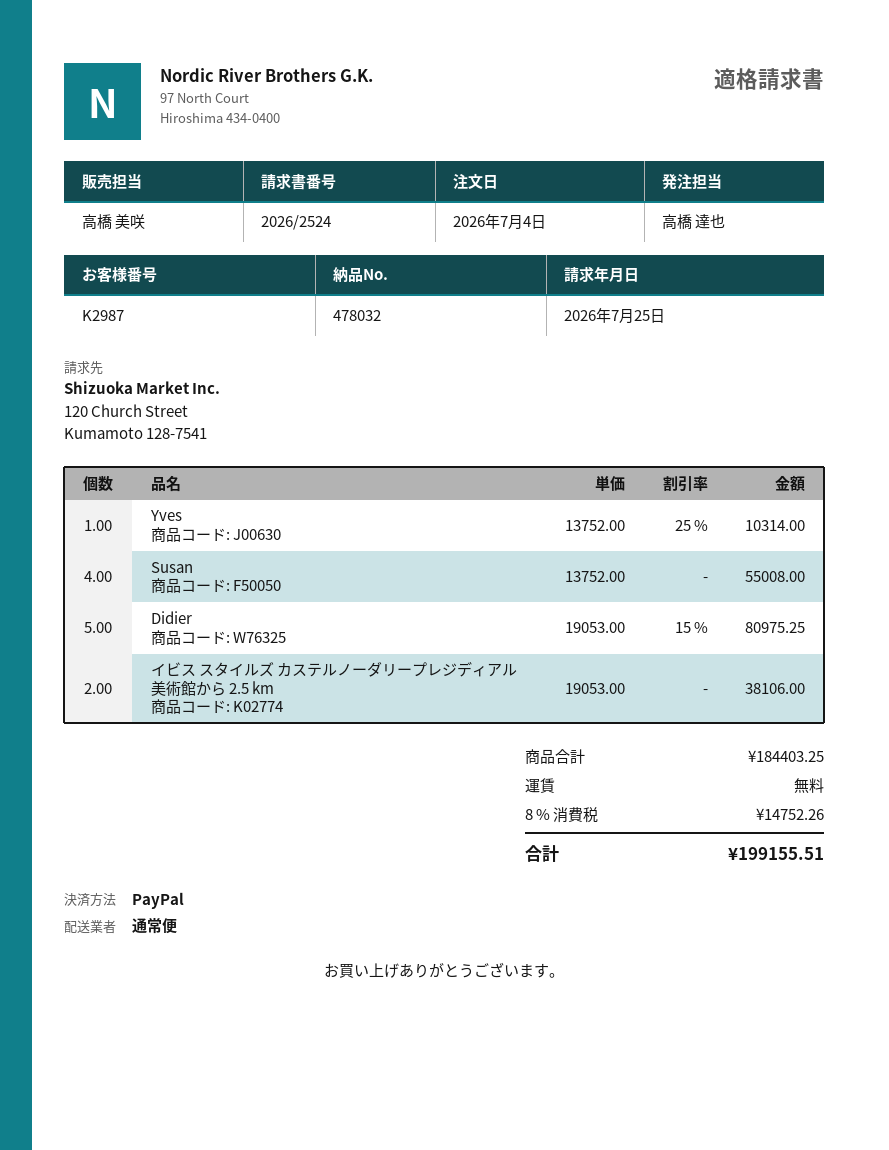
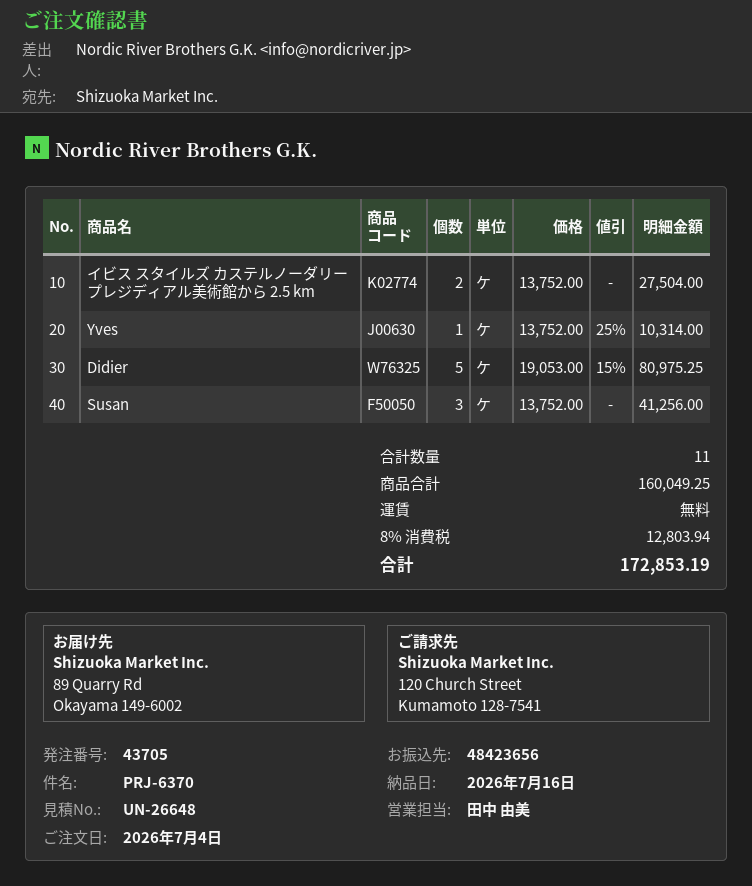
sales rep: 高橋 美咲 -> 田中 由美
Susan: 4 x 13752.00 = 55008.00 -> 3 x 13752.00 = 41256.00
イビス スタイルズ カステルノーダリープレジディアル美術館から 2.5 km: 2 x 19053.00 = 38106.00 -> 2 x 13752.00 = 27504.00
subtotal: 184403.25 -> 160049.25
tax: 8% = 14752.26 -> 8% = 12803.94
total: 199155.51 -> 172853.19

